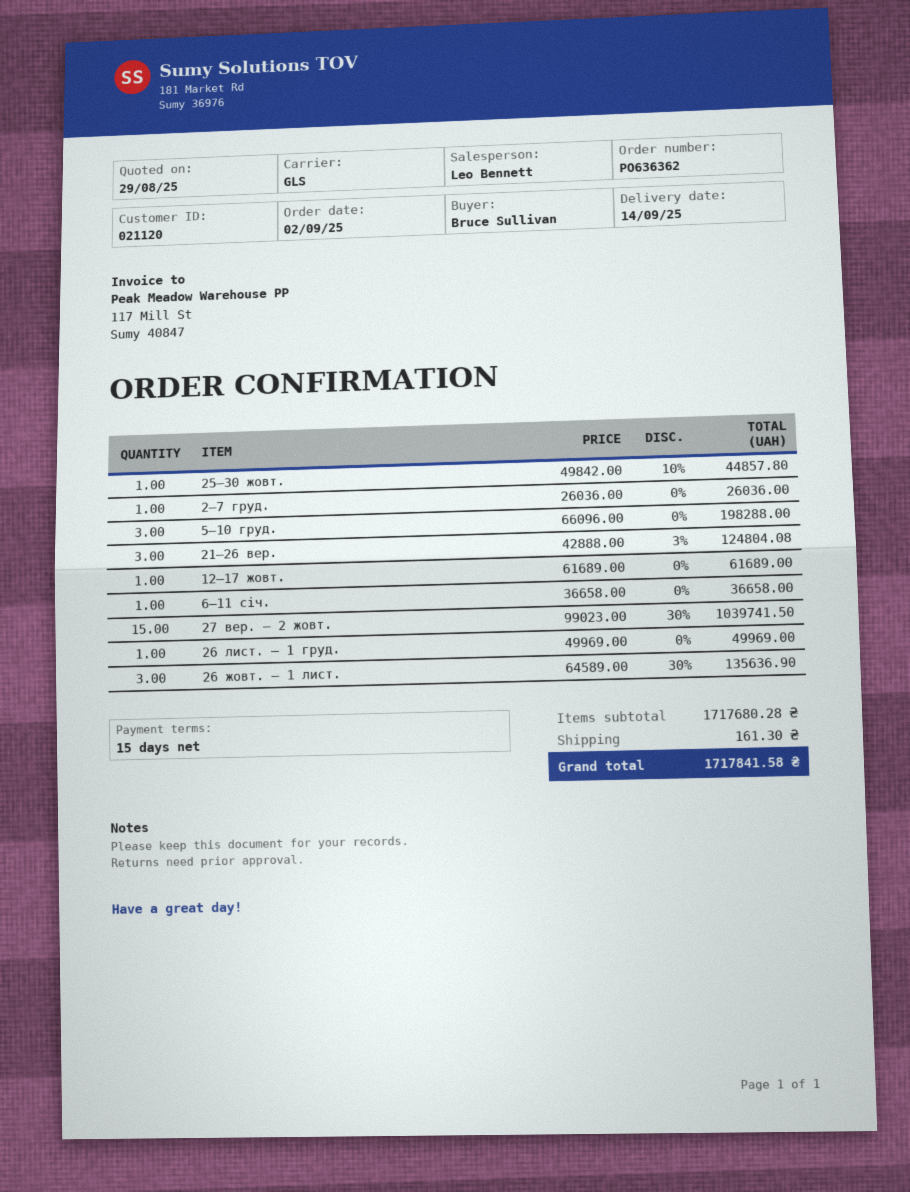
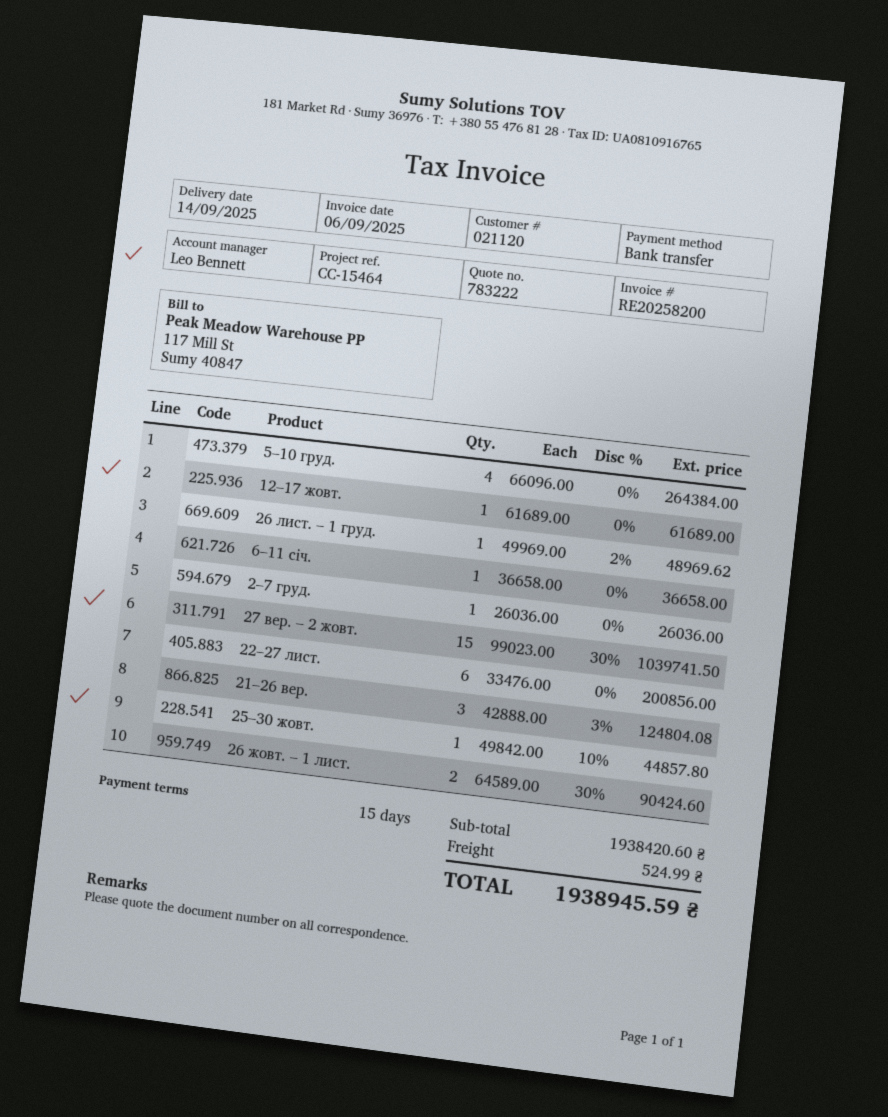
5–10 груд.: 3 x 66096.00 = 198288.00 -> 4 x 66096.00 = 264384.00
26 лист. – 1 груд.: 1 x 49969.00 = 49969.00 -> 1 x 49969.00 - 2% = 48969.62
26 жовт. – 1 лист.: 3 x 64589.00 - 30% = 135636.90 -> 2 x 64589.00 - 30% = 90424.60
22–27 лист.: none -> 6 x 33476.00 = 200856.00
subtotal: 1717680.28 -> 1938420.60
shipping: 161.30 -> 524.99
total: 1717841.58 -> 1938945.59

